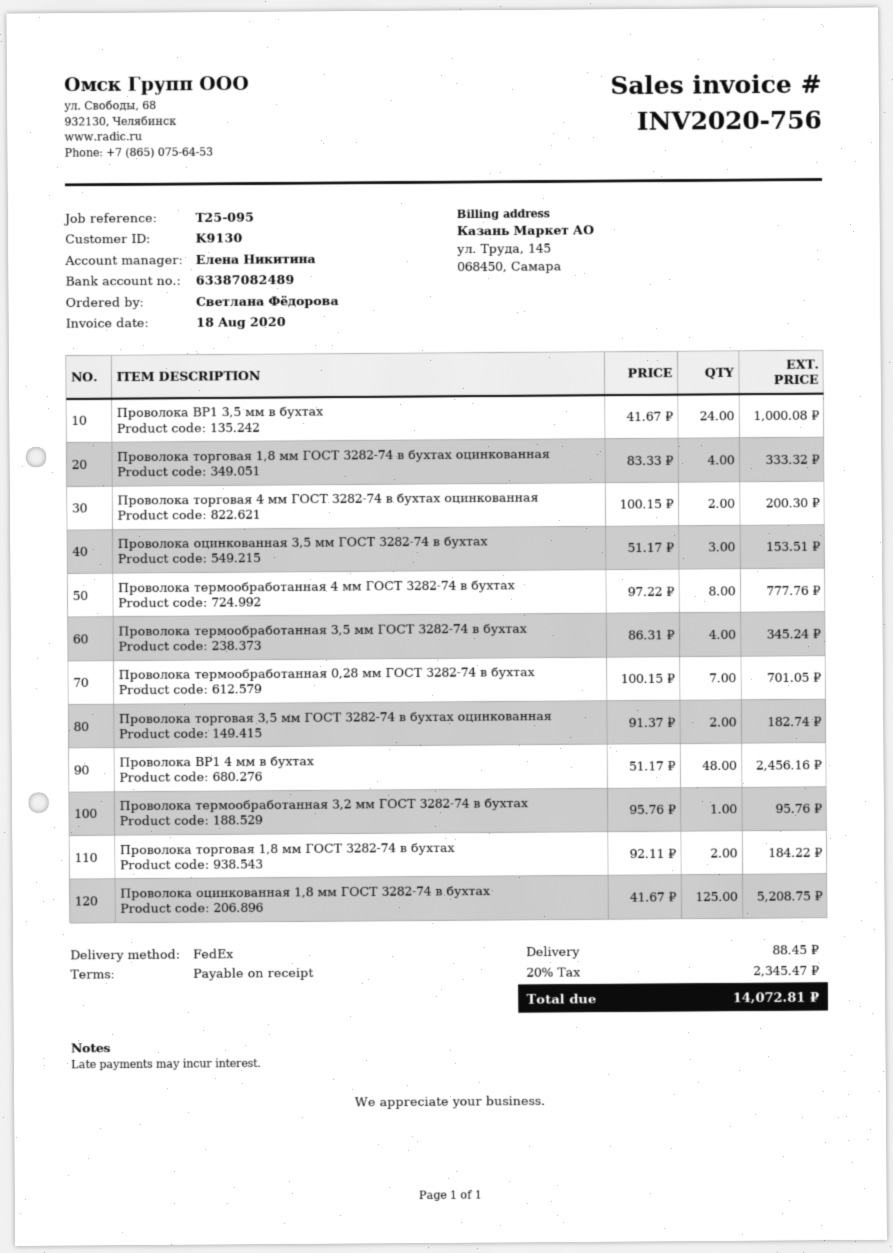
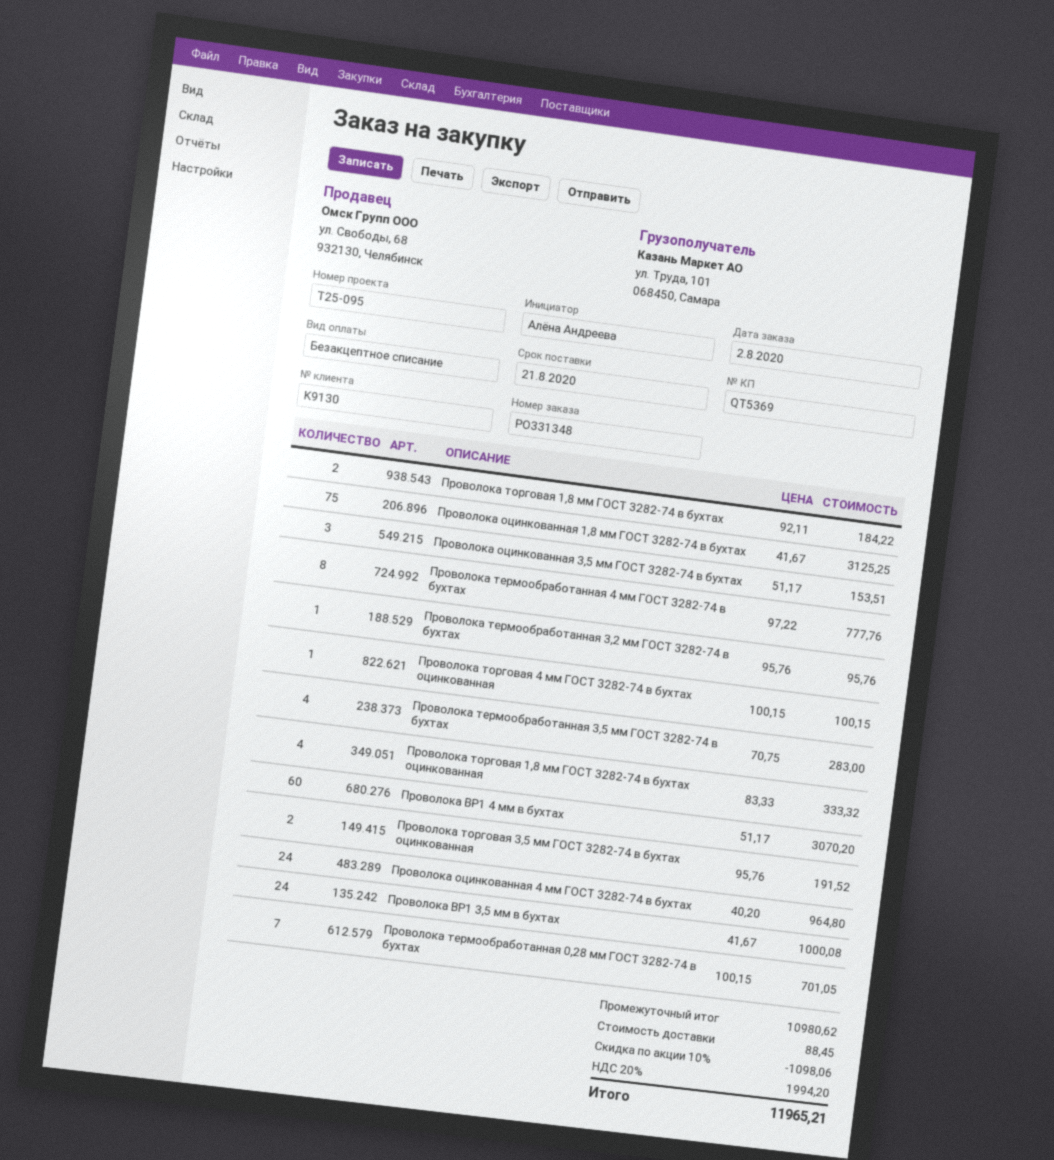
ordered by: Светлана Фёдорова -> Алёна Андреева
Проволока торговая 4 мм ГОСТ 3282-74 в бухтах оцинкованная: 2 x 100.15 = 200.30 -> 1 x 100.15 = 100.15
Проволока термообработанная 3,5 мм ГОСТ 3282-74 в бухтах: 4 x 86.31 = 345.24 -> 4 x 70.75 = 283.00
Проволока торговая 3,5 мм ГОСТ 3282-74 в бухтах оцинкованная: 2 x 91.37 = 182.74 -> 2 x 95.76 = 191.52
Проволока ВР1 4 мм в бухтах: 48 x 51.17 = 2456.16 -> 60 x 51.17 = 3070.20
Проволока оцинкованная 1,8 мм ГОСТ 3282-74 в бухтах: 125 x 41.67 = 5208.75 -> 75 x 41.67 = 3125.25
Проволока оцинкованная 4 мм ГОСТ 3282-74 в бухтах: none -> 24 x 40.20 = 964.80
discount: none -> 10% = 1098.06
tax: 20% = 2345.47 -> 20% = 1994.20
total: 14072.81 -> 11965.21

